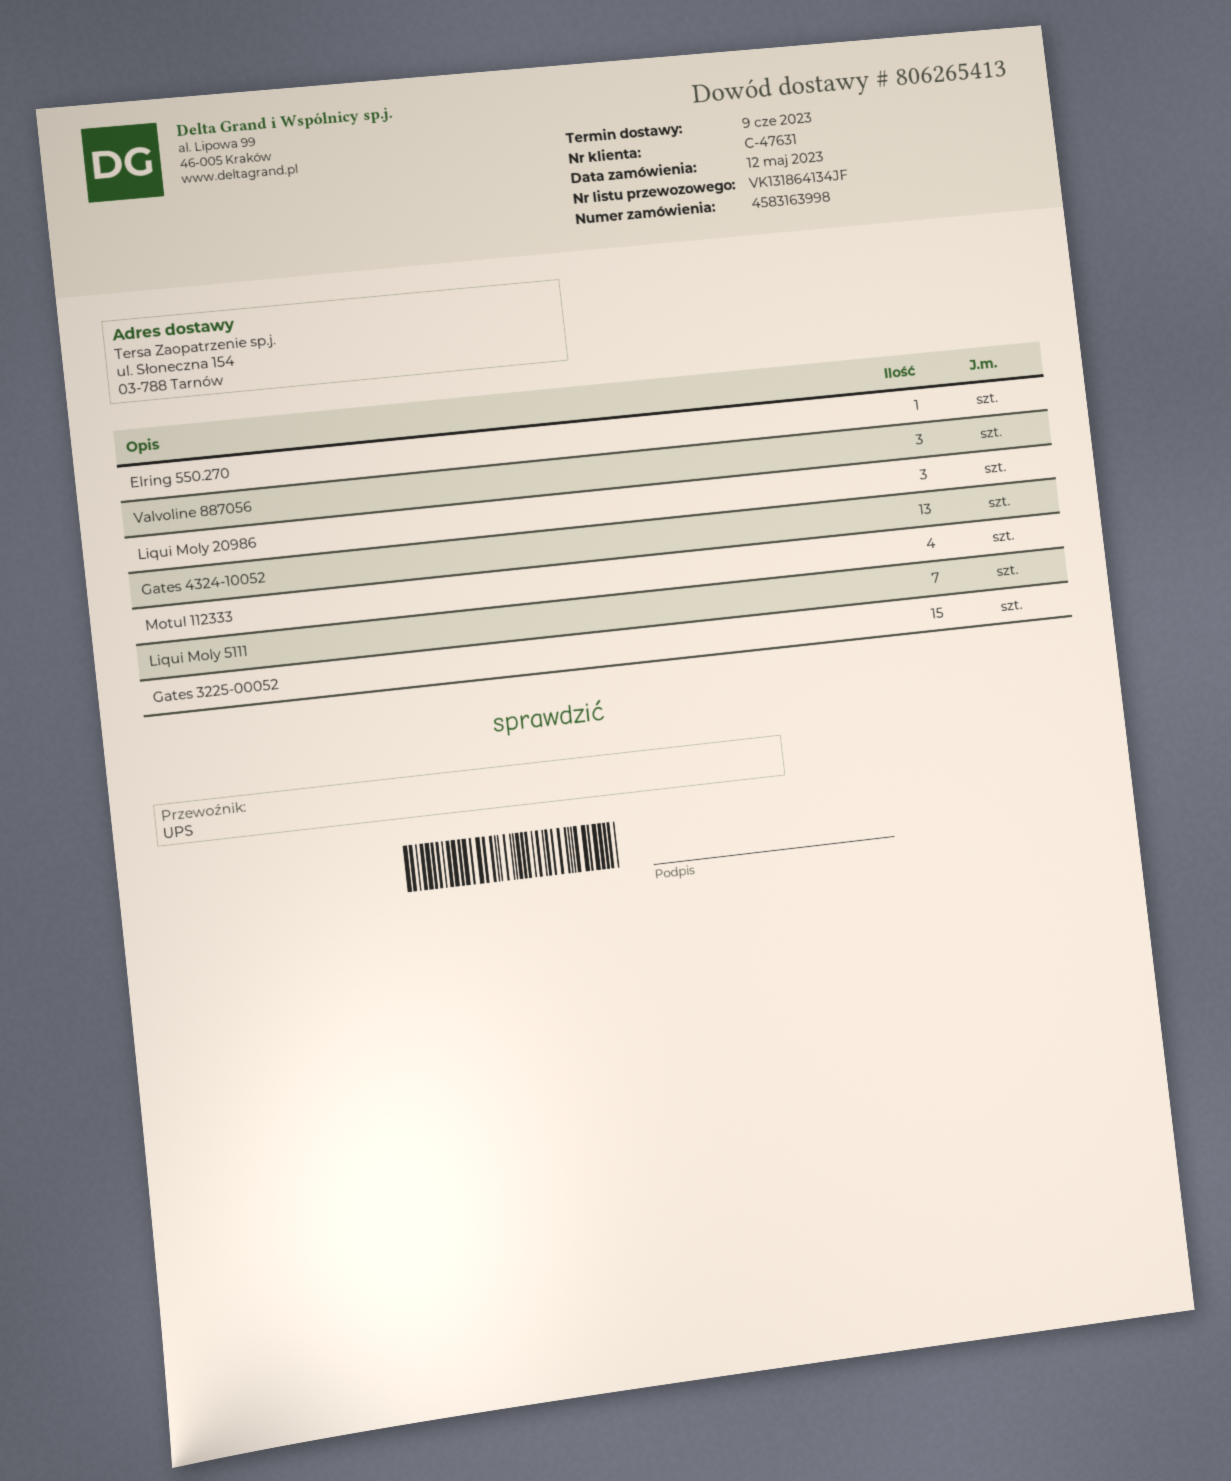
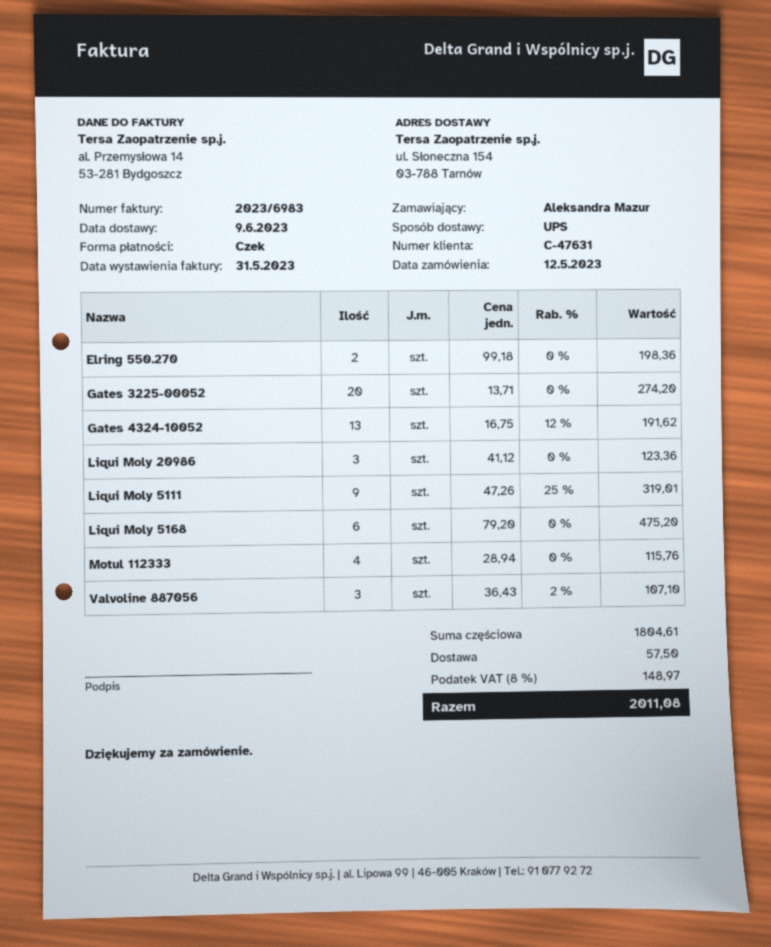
Elring 550.270: 1 -> 2
Liqui Moly 5111: 7 -> 9
Gates 3225-00052: 15 -> 20
Liqui Moly 5168: none -> 6

